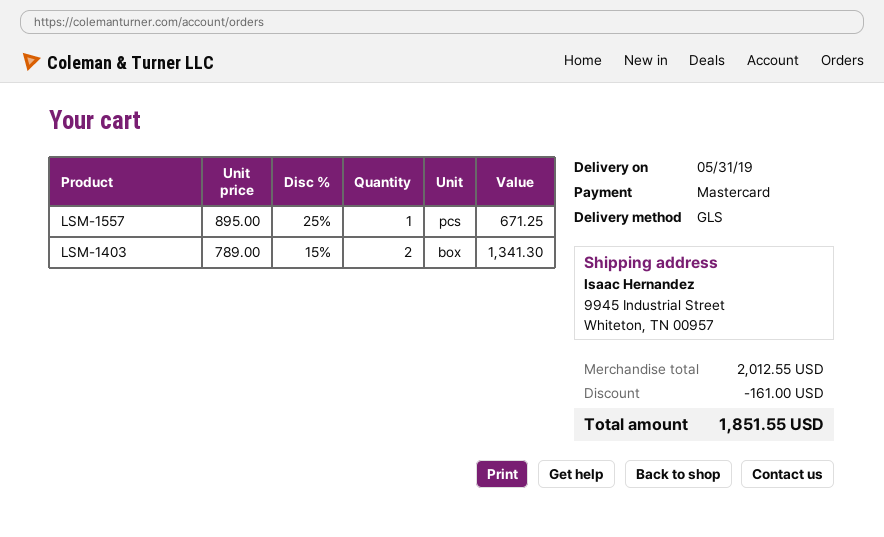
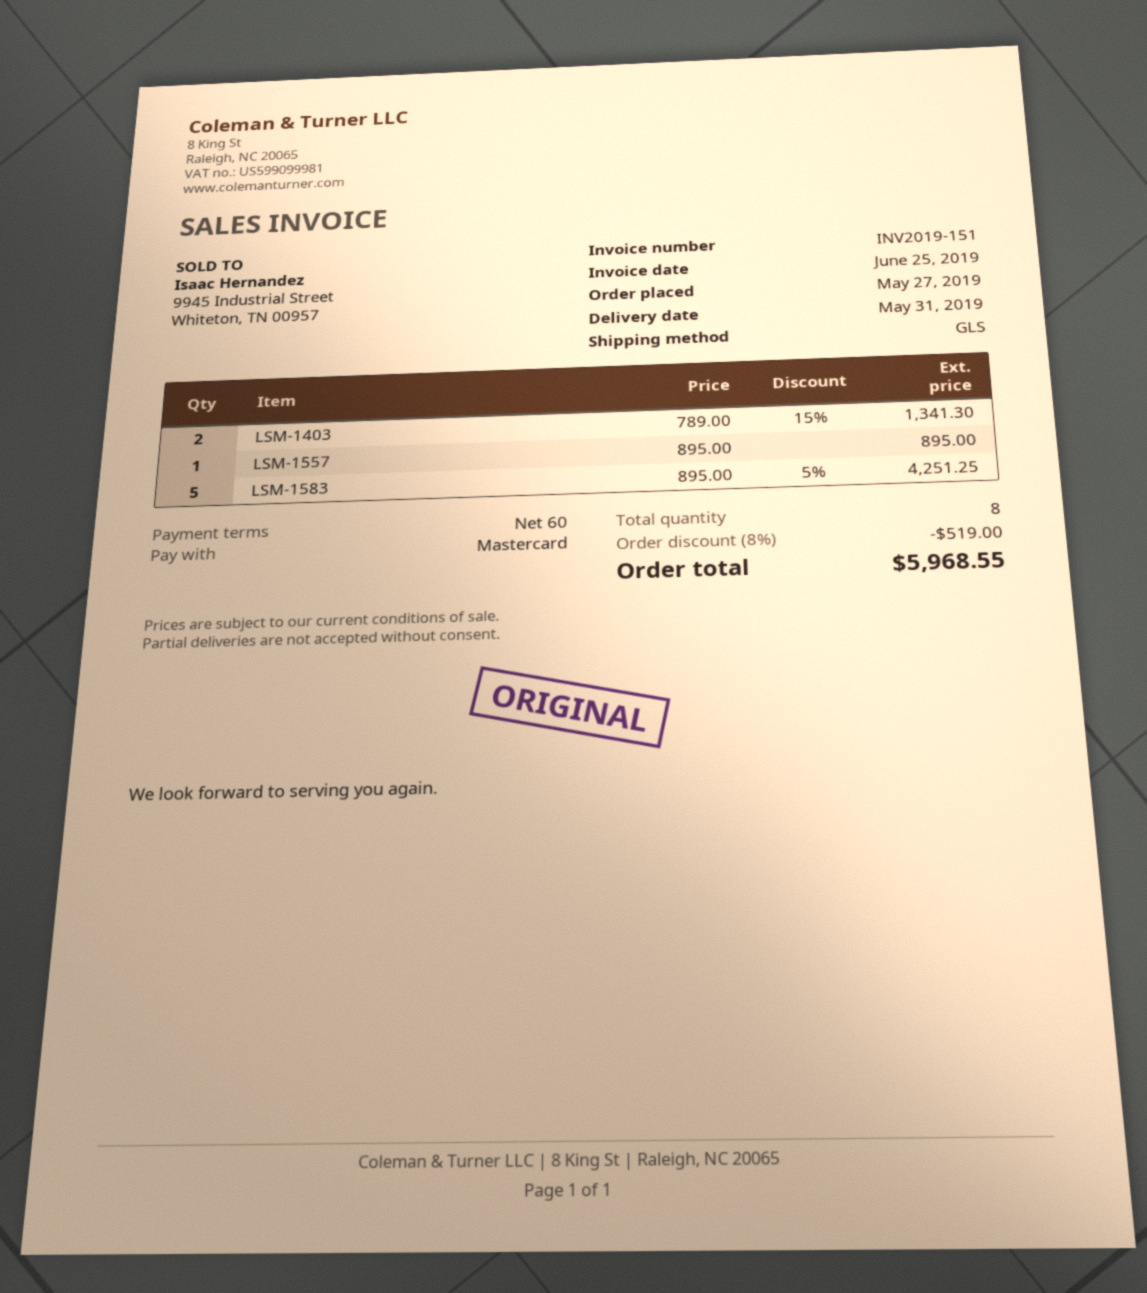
LSM-1557: 1 x 895.00 - 25% = 671.25 -> 1 x 895.00 = 895.00
LSM-1583: none -> 5 x 895.00 - 5% = 4251.25
discount: 161.00 -> 519.00
total: 1851.55 -> 5968.55

